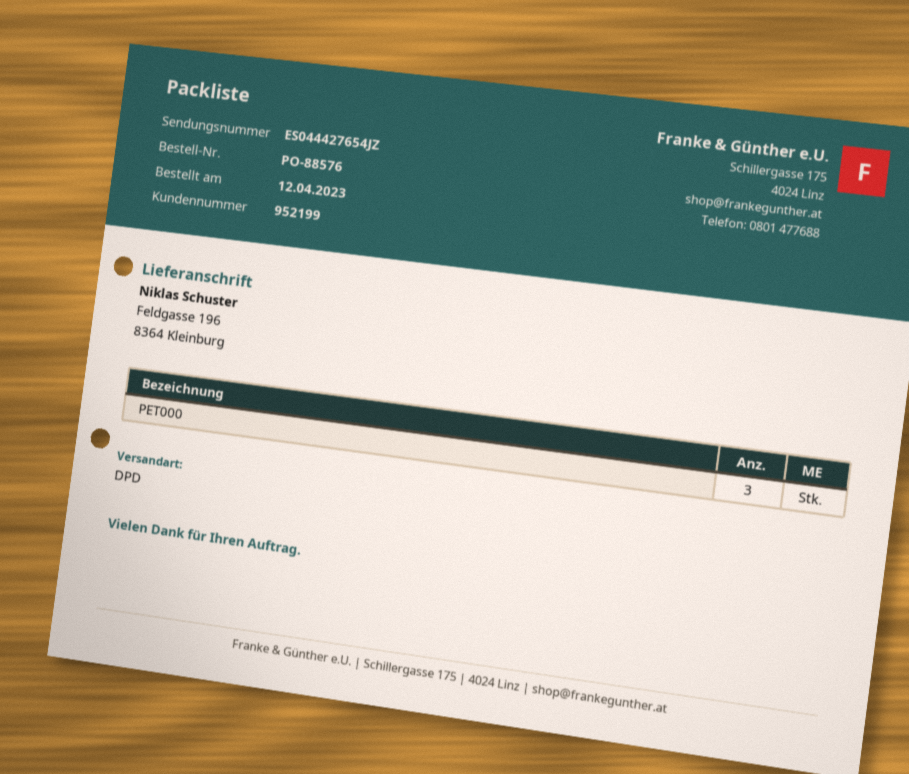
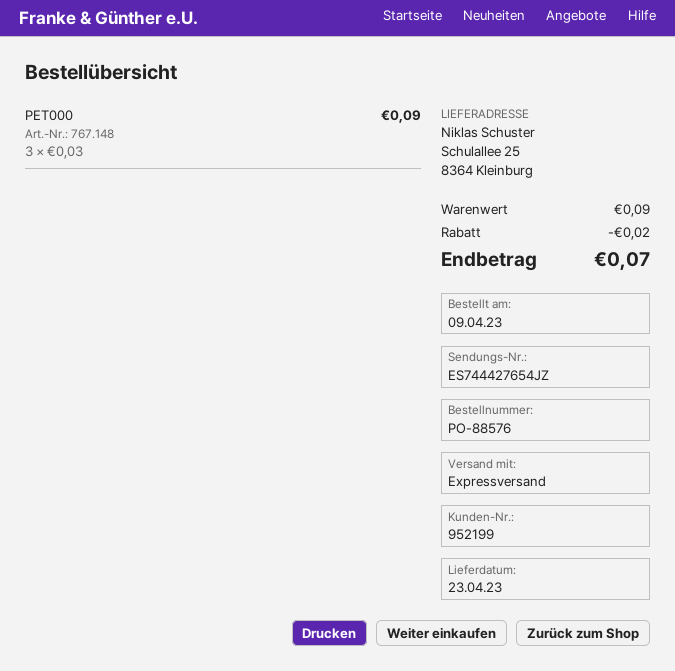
order date: 2023-04-12 -> 2023-04-09
shipping method: DPD -> express
tracking number: ES044427654JZ -> ES744427654JZ
ship to: Feldgasse 196, 8364 Kleinburg -> Schulallee 25, 8364 Kleinburg

